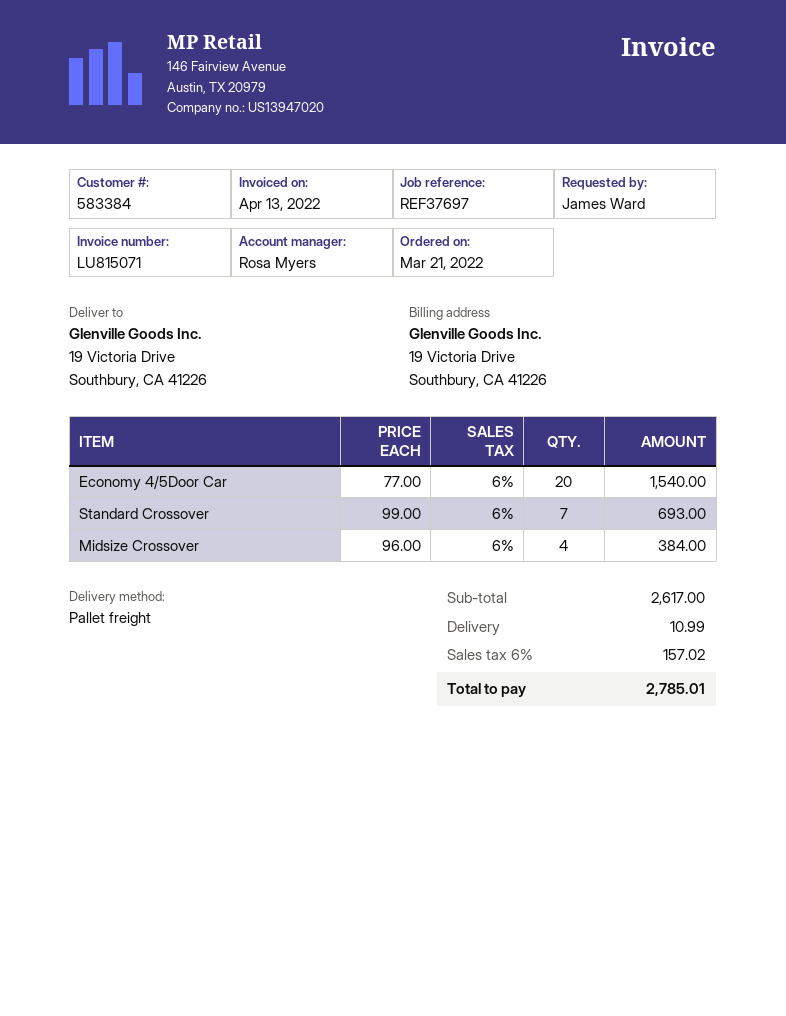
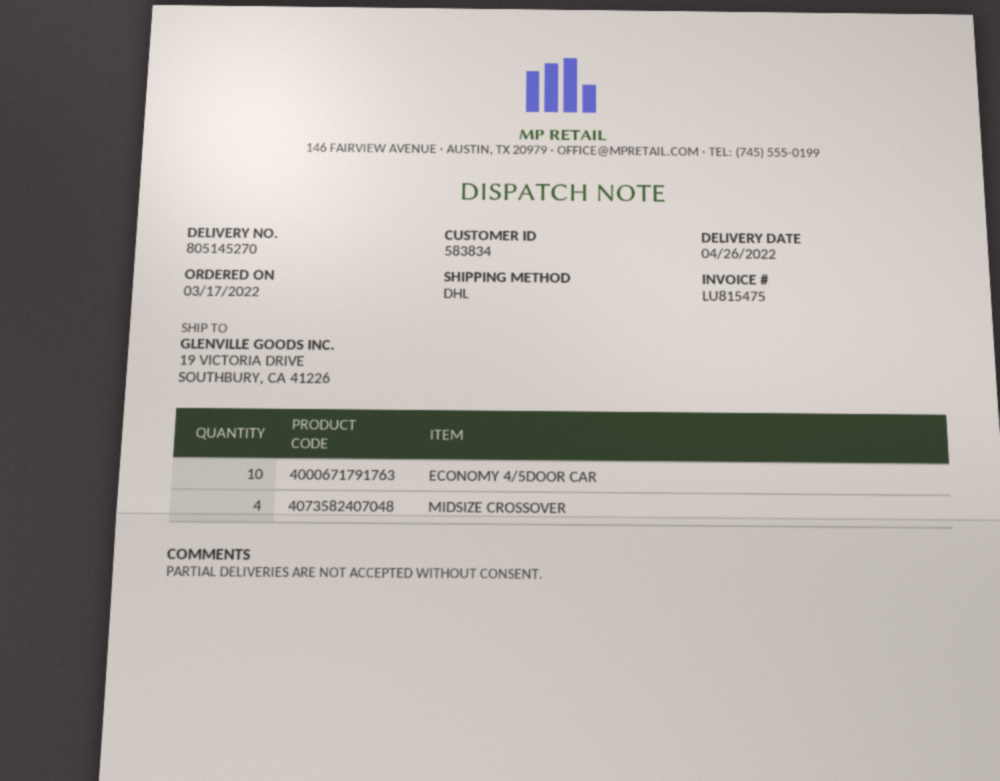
order date: 2022-03-21 -> 2022-03-17
invoice number: LU815071 -> LU815475
customer number: 583384 -> 583834
shipping method: pallet freight -> DHL
Economy 4/5Door Car: 20 -> 10
Standard Crossover: 7 -> none

